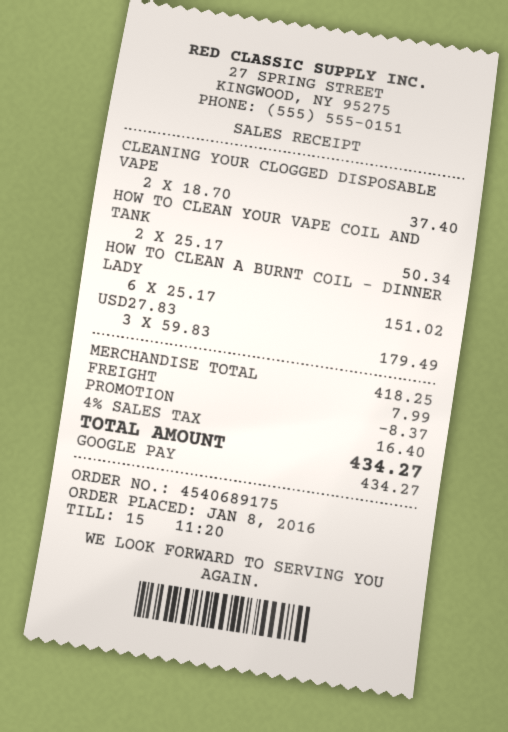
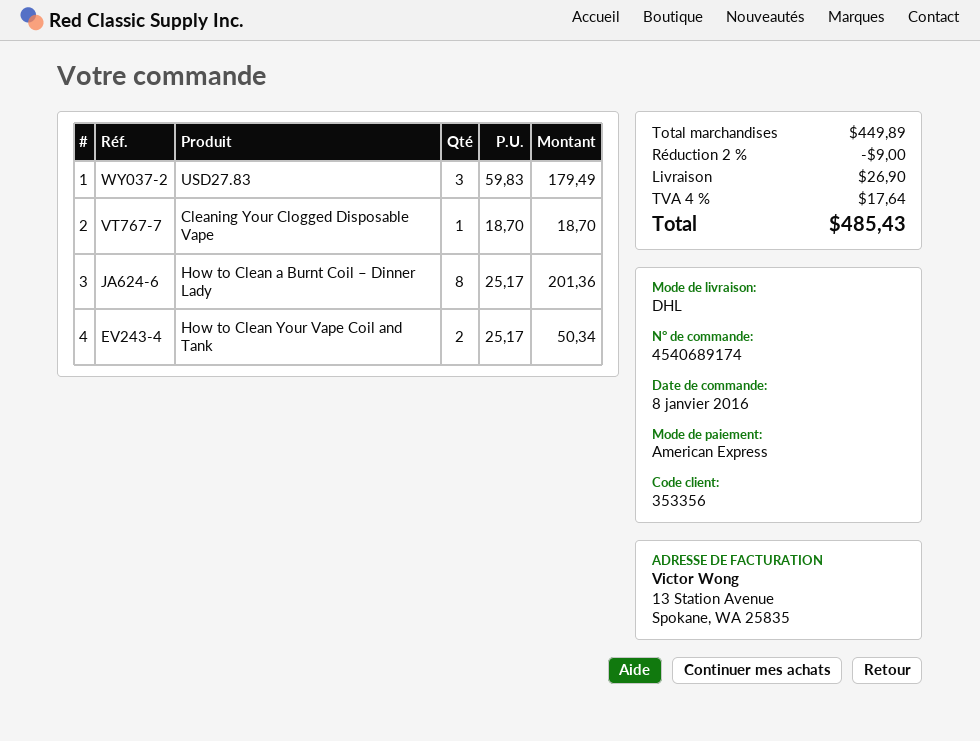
order number: 4540689175 -> 4540689174
payment method: Google Pay -> American Express
CLEANING YOUR CLOGGED DISPOSABLE VAPE: 2 x 18.70 = 37.40 -> 1 x 18.70 = 18.70
HOW TO CLEAN A BURNT COIL – DINNER LADY: 6 x 25.17 = 151.02 -> 8 x 25.17 = 201.36
subtotal: 418.25 -> 449.89
discount: 8.37 -> 9.00
shipping: 7.99 -> 26.90
tax: 4% = 16.40 -> 4% = 17.64
total: 434.27 -> 485.43

